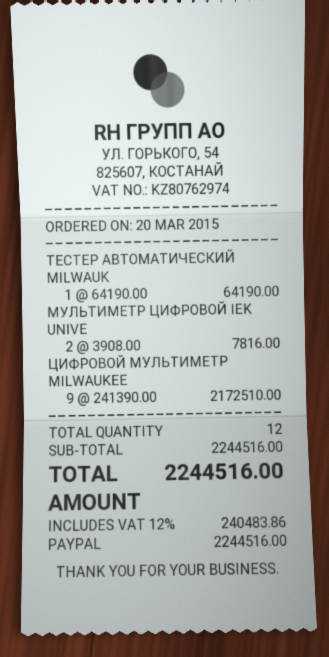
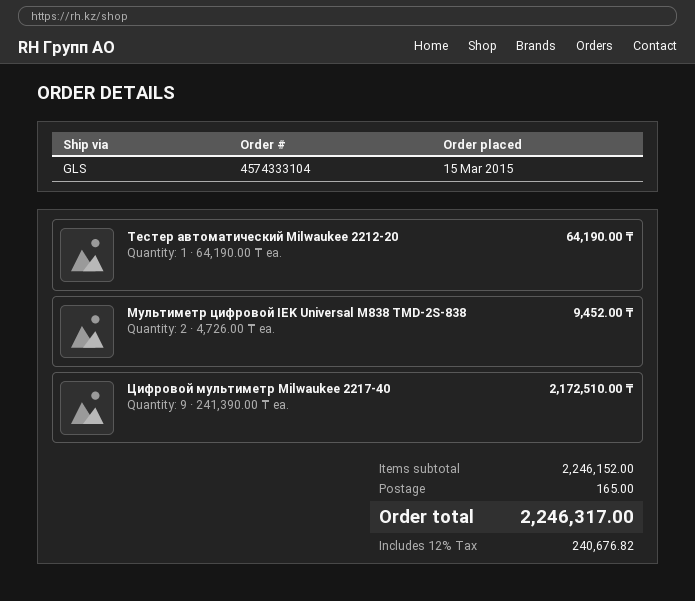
order date: 2015-03-20 -> 2015-03-15
МУЛЬТИМЕТР ЦИФРОВОЙ IEK UNIVE: 2 x 3908.00 = 7816.00 -> 2 x 4726.00 = 9452.00
subtotal: 2244516.00 -> 2246152.00
shipping: none -> 165.00
tax: 12% = 240483.86 -> 12% = 240676.82
total: 2244516.00 -> 2246317.00

